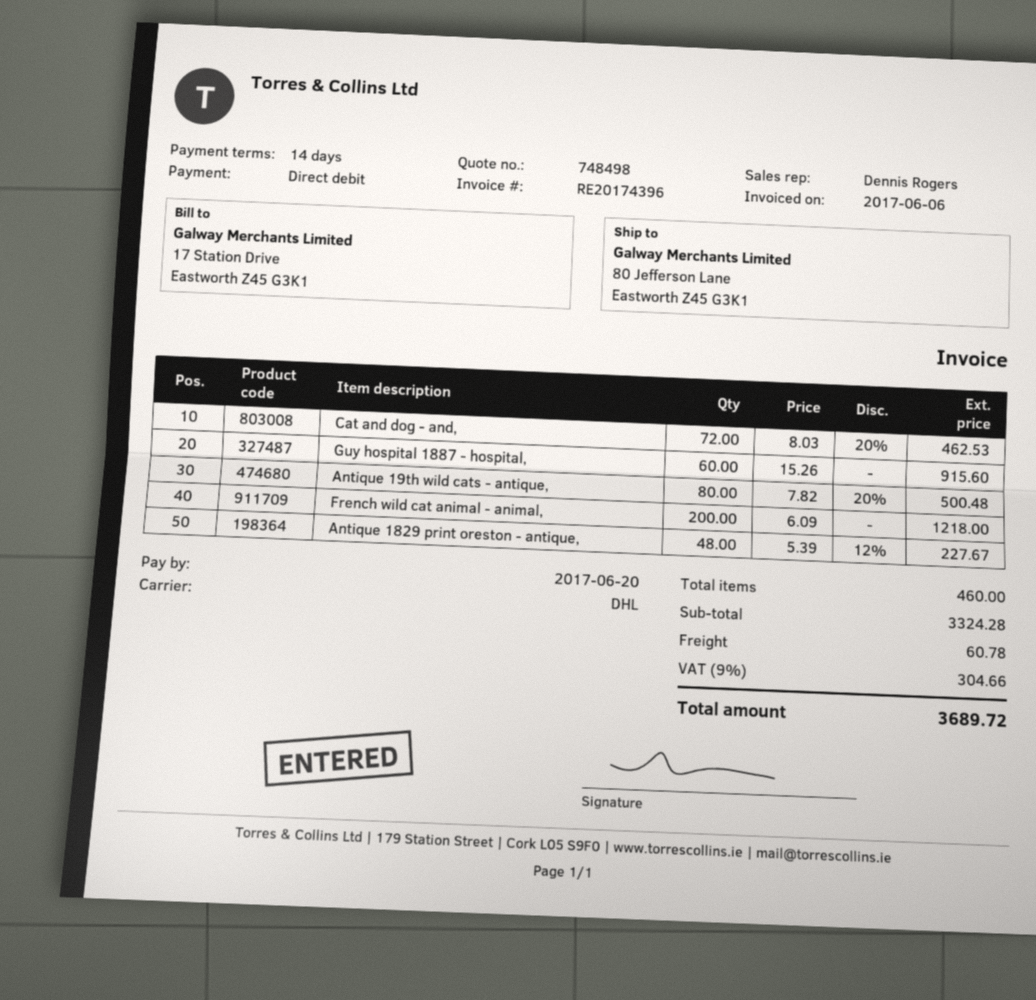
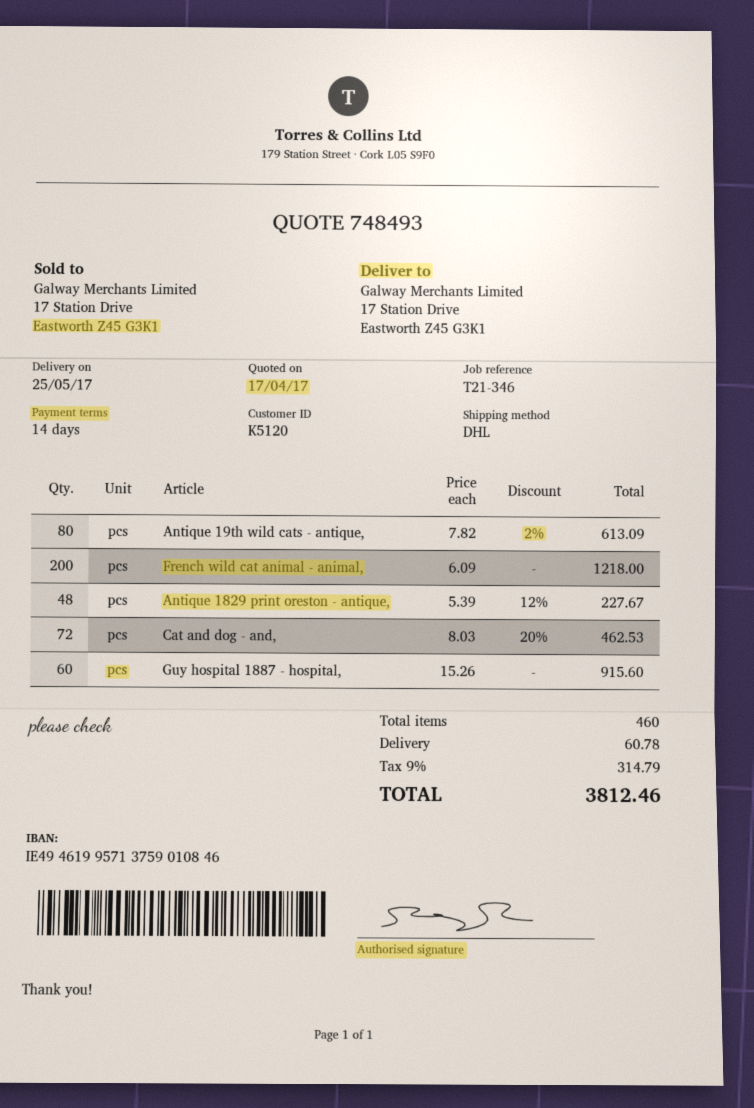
quote number: 748498 -> 748493
ship to: 80 Jefferson Lane, Eastworth Z45 G3K1 -> 17 Station Drive, Eastworth Z45 G3K1
Antique 19th wild cats - antique,: 80 x 7.82 - 20% = 500.48 -> 80 x 7.82 - 2% = 613.09
tax: 9% = 304.66 -> 9% = 314.79
total: 3689.72 -> 3812.46

